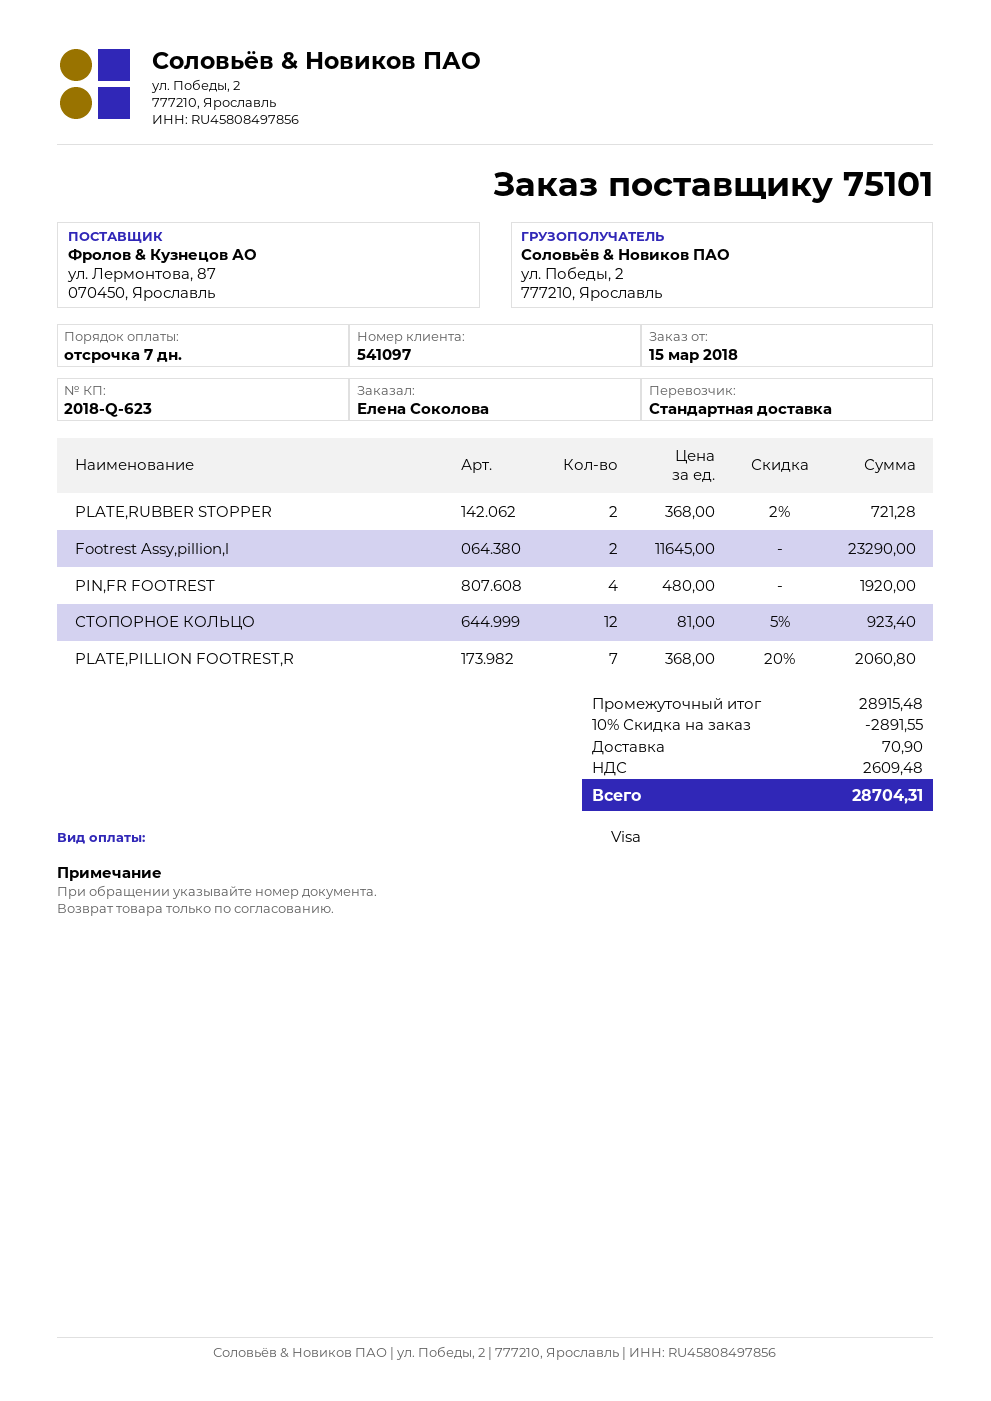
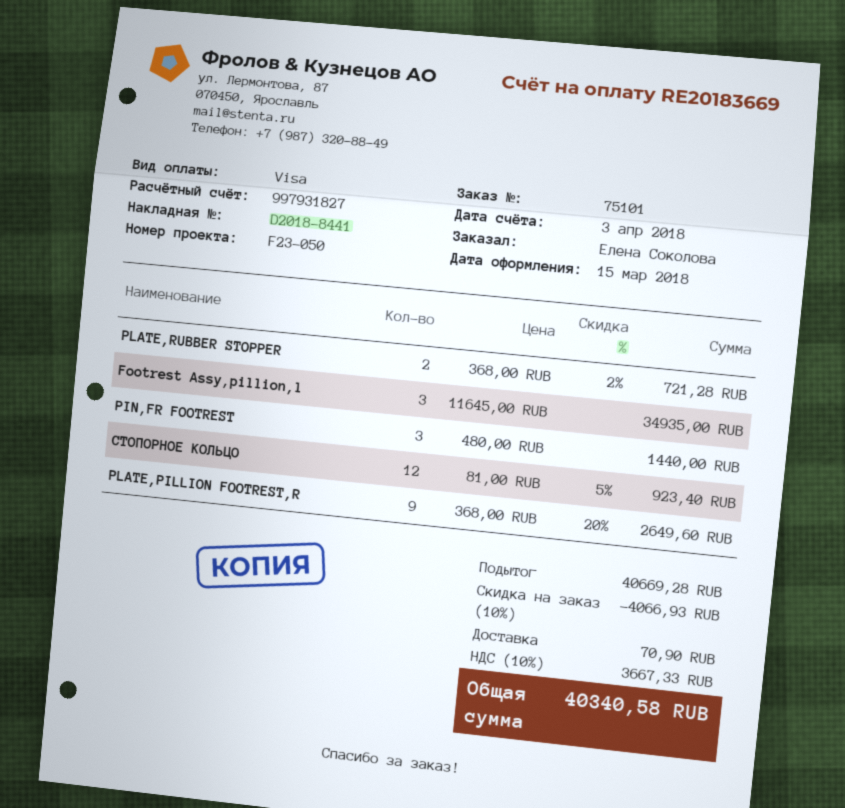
Footrest Assy,pillion,l: 2 x 11645.00 = 23290.00 -> 3 x 11645.00 = 34935.00
PIN,FR FOOTREST: 4 x 480.00 = 1920.00 -> 3 x 480.00 = 1440.00
PLATE,PILLION FOOTREST,R: 7 x 368.00 - 20% = 2060.80 -> 9 x 368.00 - 20% = 2649.60
subtotal: 28915.48 -> 40669.28
discount: 10% = 2891.55 -> 10% = 4066.93
tax: 2609.48 -> 3667.33
total: 28704.31 -> 40340.58

